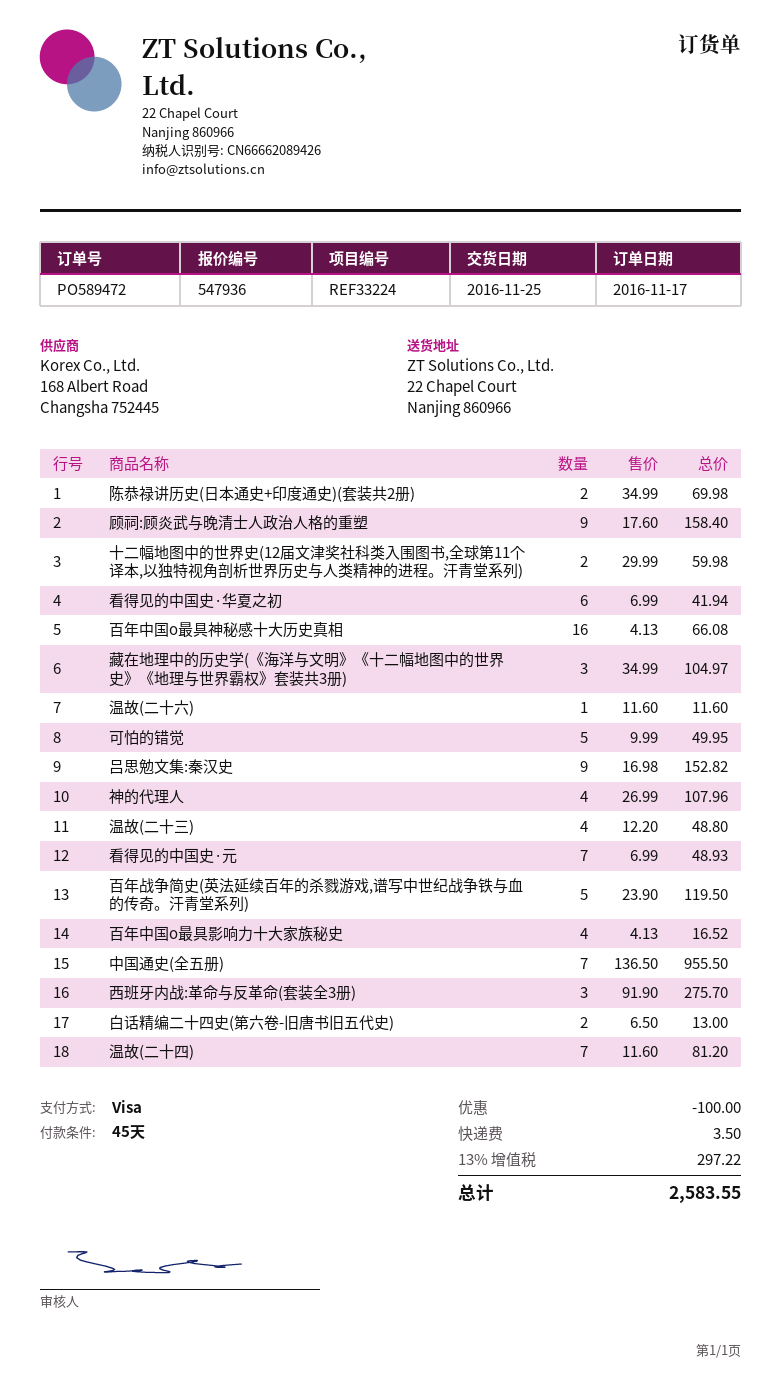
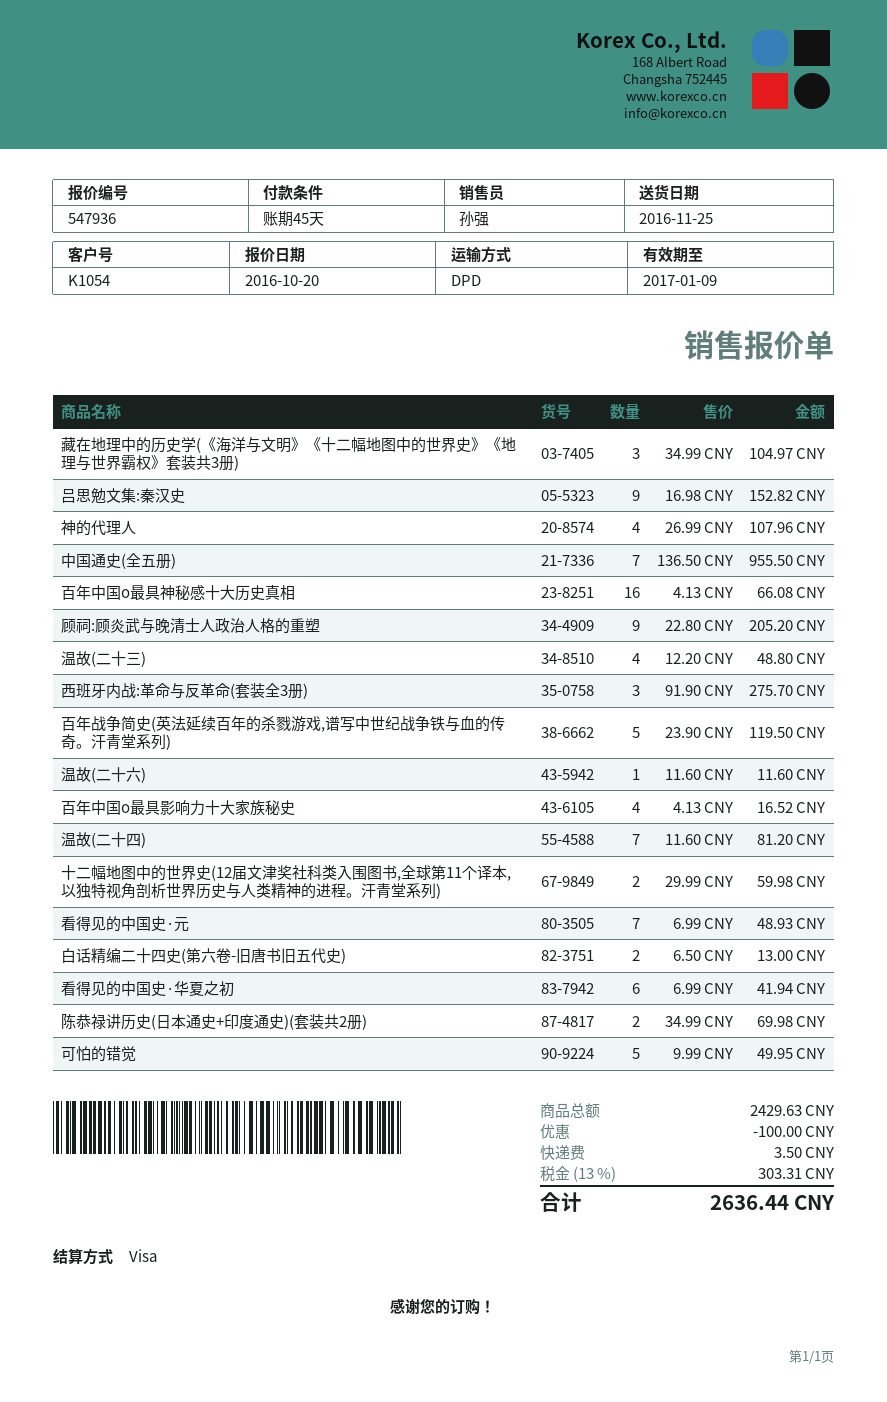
顾祠:顾炎武与晚清士人政治人格的重塑: 9 x 17.60 = 158.40 -> 9 x 22.80 = 205.20
tax: 13% = 297.22 -> 13% = 303.31
total: 2583.55 -> 2636.44

